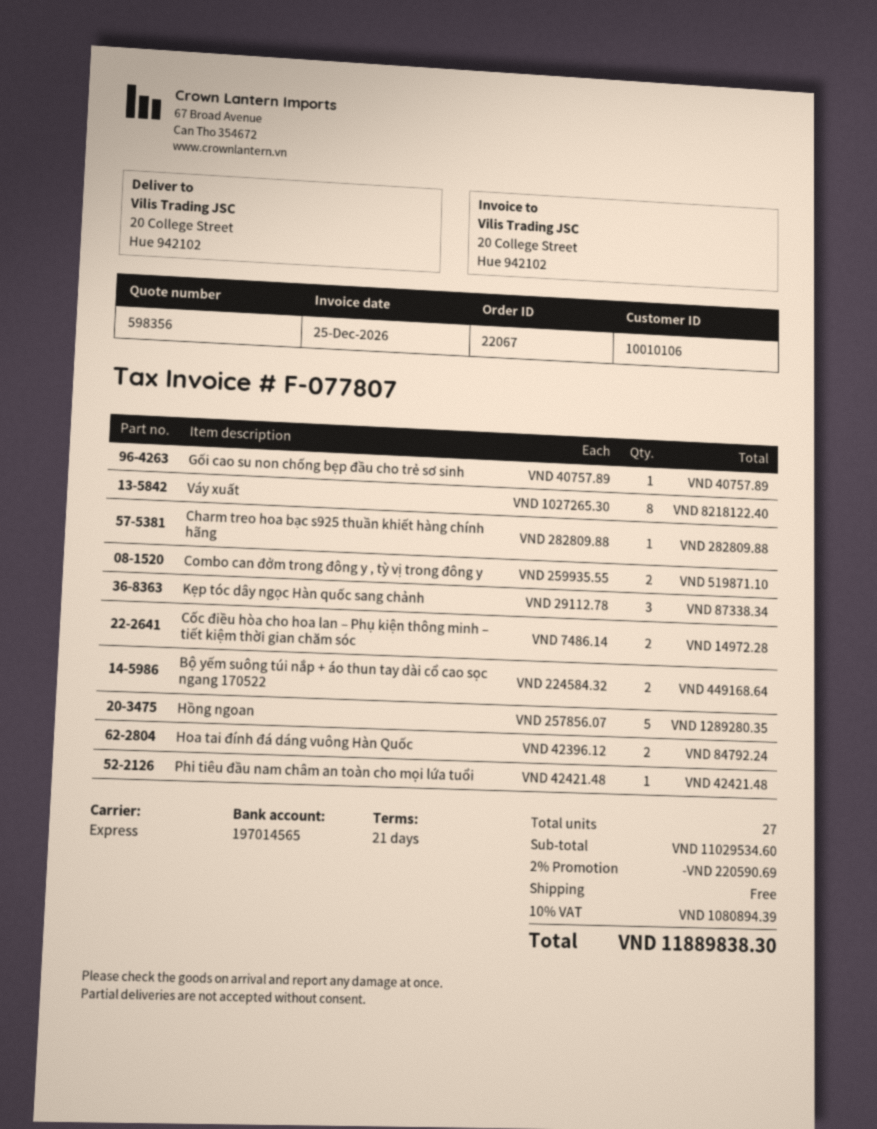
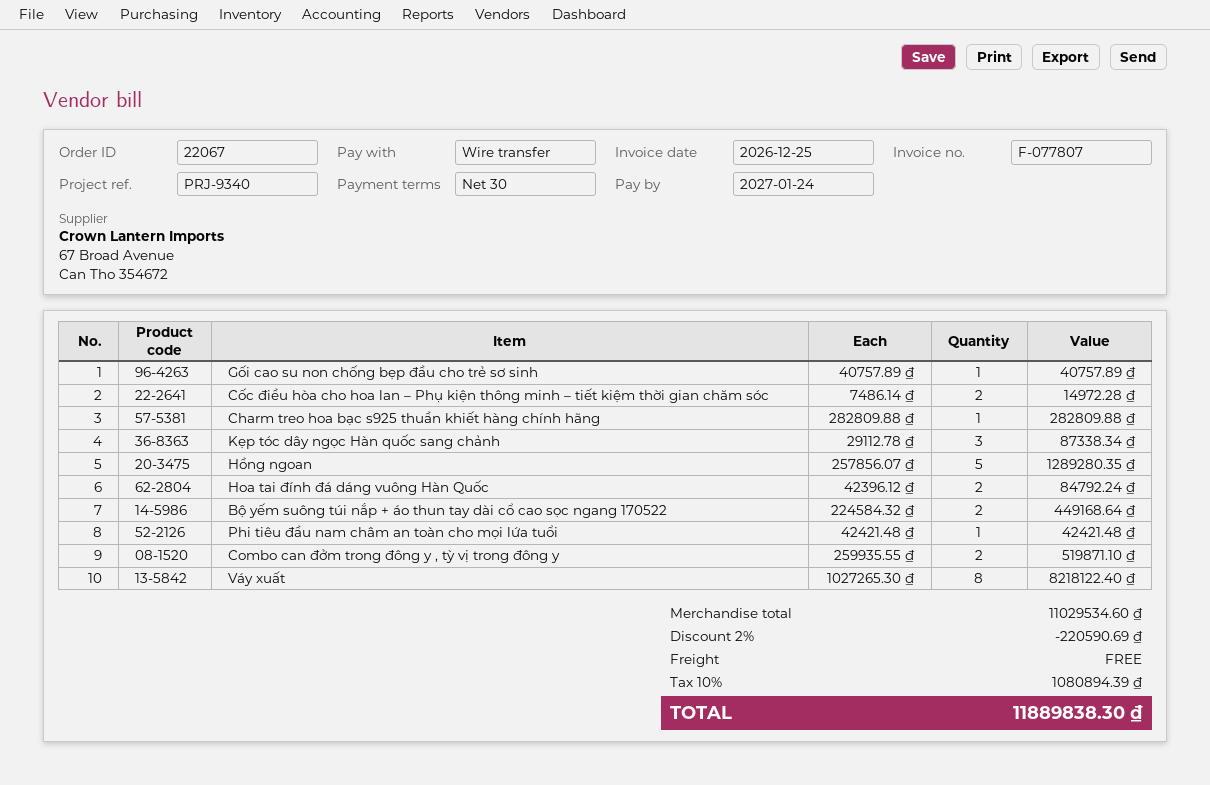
payment terms: 21 days -> 30 days

